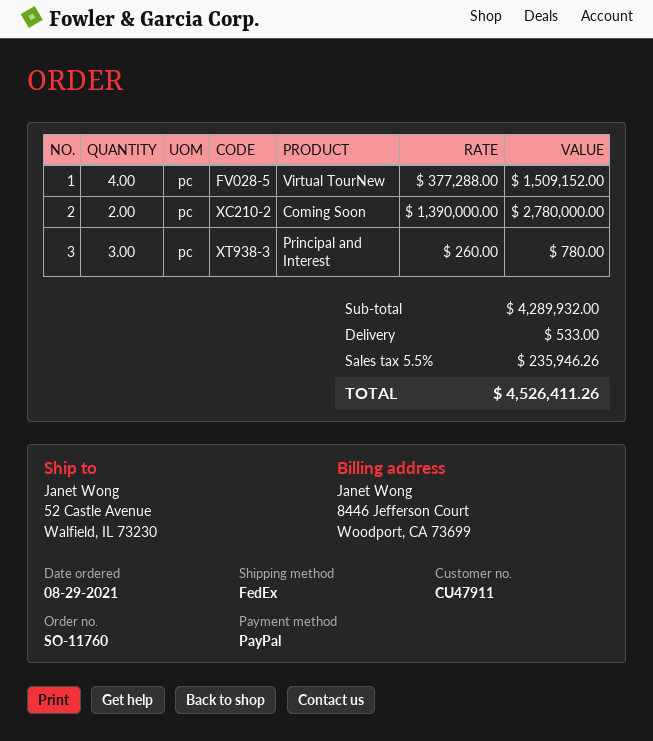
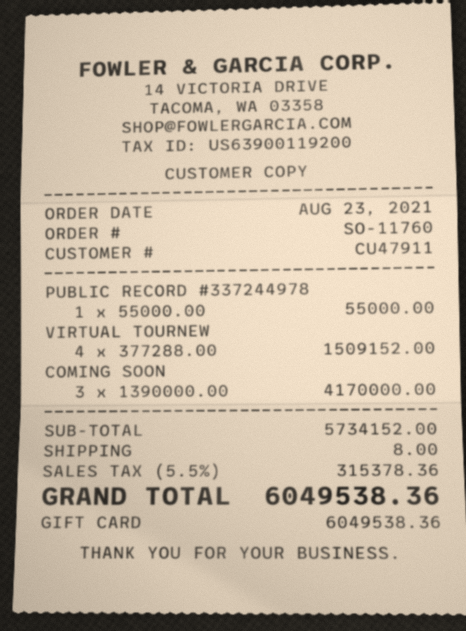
order date: 2021-08-29 -> 2021-08-23
payment method: PayPal -> gift card
Coming Soon: 2 x 1390000.00 = 2780000.00 -> 3 x 1390000.00 = 4170000.00
Principal and Interest: 3 x 260.00 = 780.00 -> none
PUBLIC RECORD #337244978: none -> 1 x 55000.00 = 55000.00
subtotal: 4289932.00 -> 5734152.00
shipping: 533.00 -> 8.00
tax: 5.5% = 235946.26 -> 5.5% = 315378.36
total: 4526411.26 -> 6049538.36

